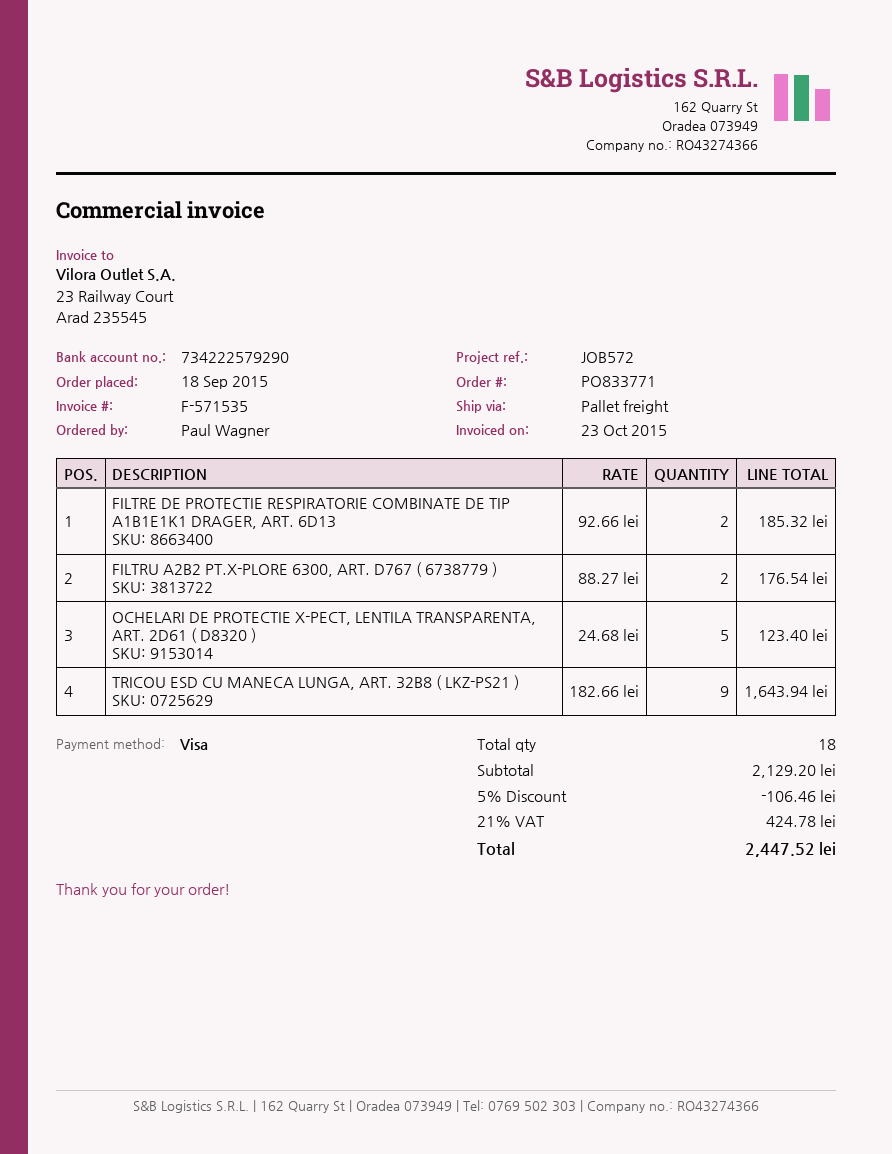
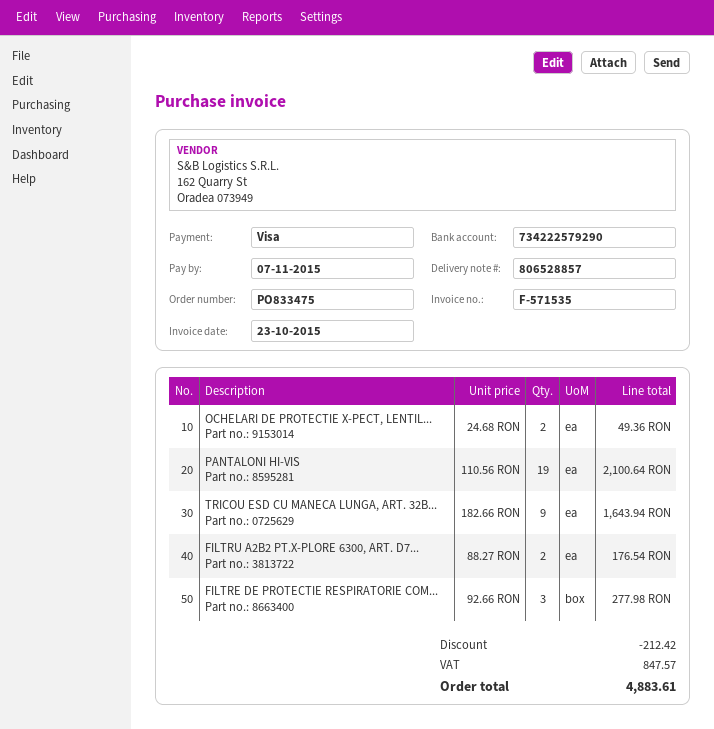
order number: PO833771 -> PO833475
FILTRE DE PROTECTIE RESPIRATORIE COMBINATE DE TIP A1B1E1K1 DRAGER, ART. 6D13: 2 x 92.66 = 185.32 -> 3 x 92.66 = 277.98
OCHELARI DE PROTECTIE X-PECT, LENTILA TRANSPARENTA, ART. 2D61 ( D8320 ): 5 x 24.68 = 123.40 -> 2 x 24.68 = 49.36
PANTALONI HI-VIS: none -> 19 x 110.56 = 2100.64
discount: 106.46 -> 212.42
tax: 424.78 -> 847.57
total: 2447.52 -> 4883.61

